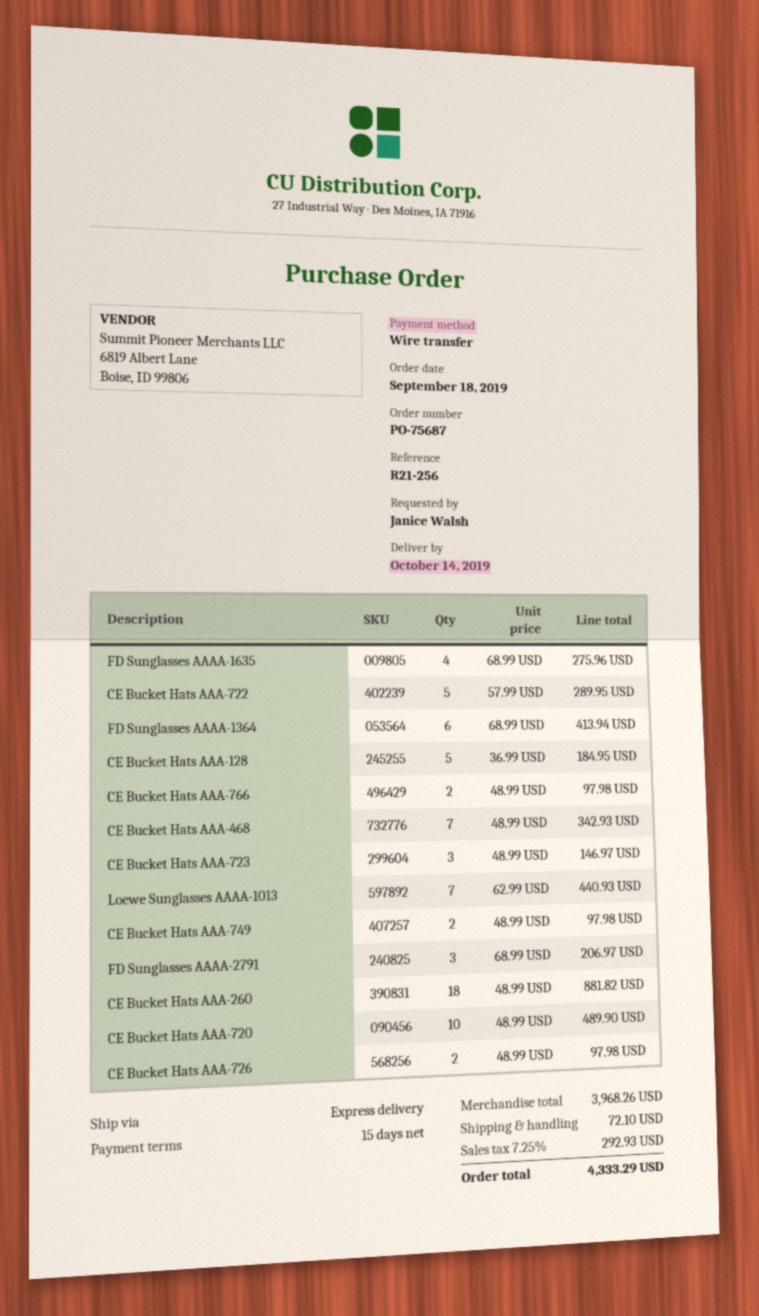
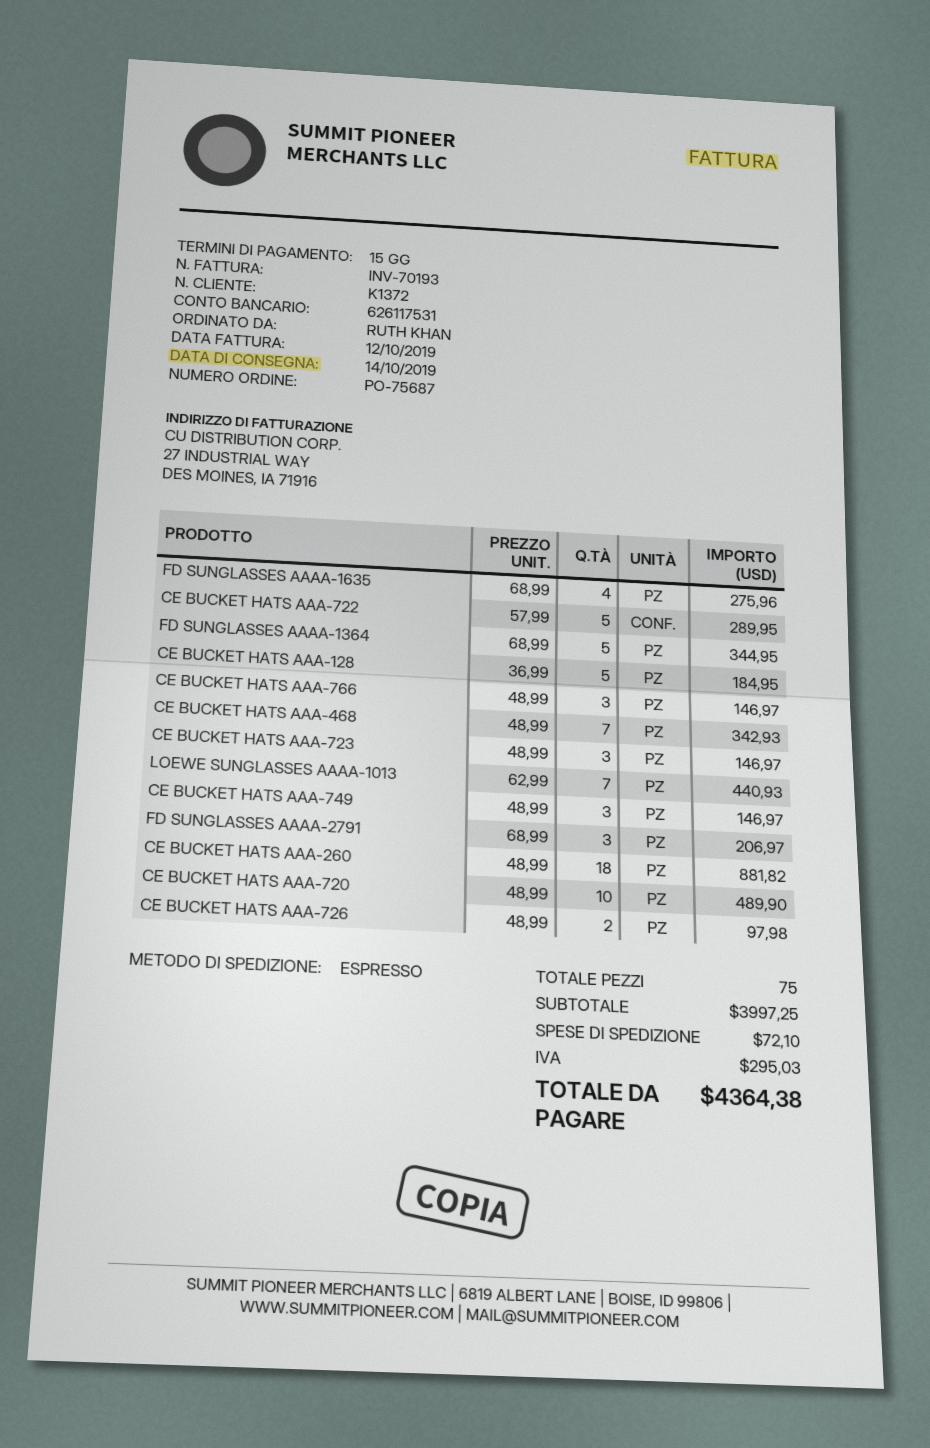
ordered by: Janice Walsh -> RUTH KHAN
FD Sunglasses AAAA-1364: 6 x 68.99 = 413.94 -> 5 x 68.99 = 344.95
CE Bucket Hats AAA-766: 2 x 48.99 = 97.98 -> 3 x 48.99 = 146.97
CE Bucket Hats AAA-749: 2 x 48.99 = 97.98 -> 3 x 48.99 = 146.97
subtotal: 3968.26 -> 3997.25
tax: 292.93 -> 295.03
total: 4333.29 -> 4364.38

